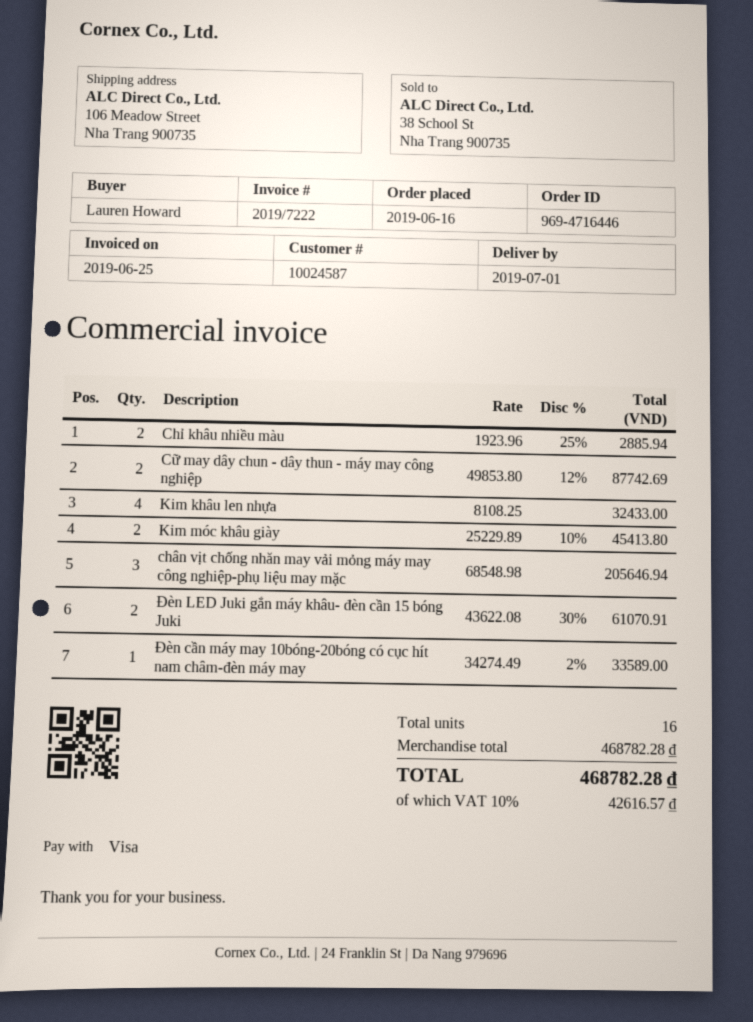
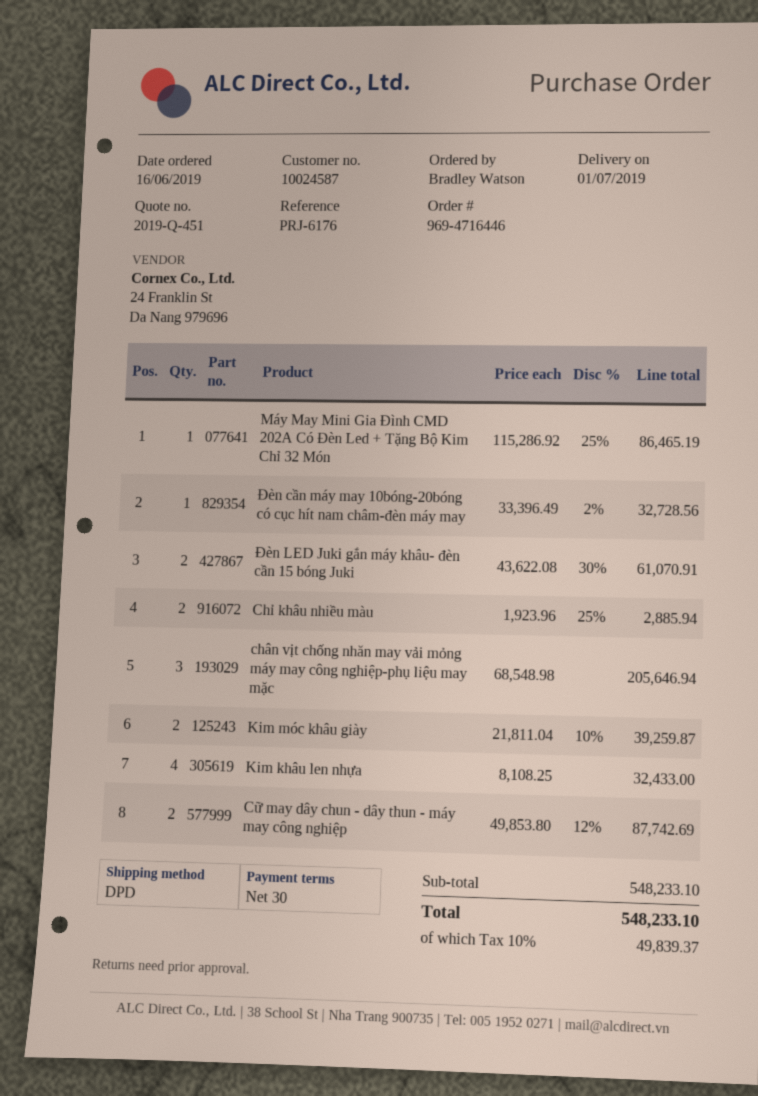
ordered by: Lauren Howard -> Bradley Watson
Kim móc khâu giày: 2 x 25229.89 - 10% = 45413.80 -> 2 x 21811.04 - 10% = 39259.87
Đèn cần máy may 10bóng-20bóng có cục hít nam châm-đèn máy may: 1 x 34274.49 - 2% = 33589.00 -> 1 x 33396.49 - 2% = 32728.56
Máy May Mini Gia Đình CMD 202A Có Đèn Led + Tặng Bộ Kim Chỉ 32 Món: none -> 1 x 115286.92 - 25% = 86465.19
subtotal: 468782.28 -> 548233.10
tax: 10% = 42616.57 -> 10% = 49839.37
total: 468782.28 -> 548233.10

